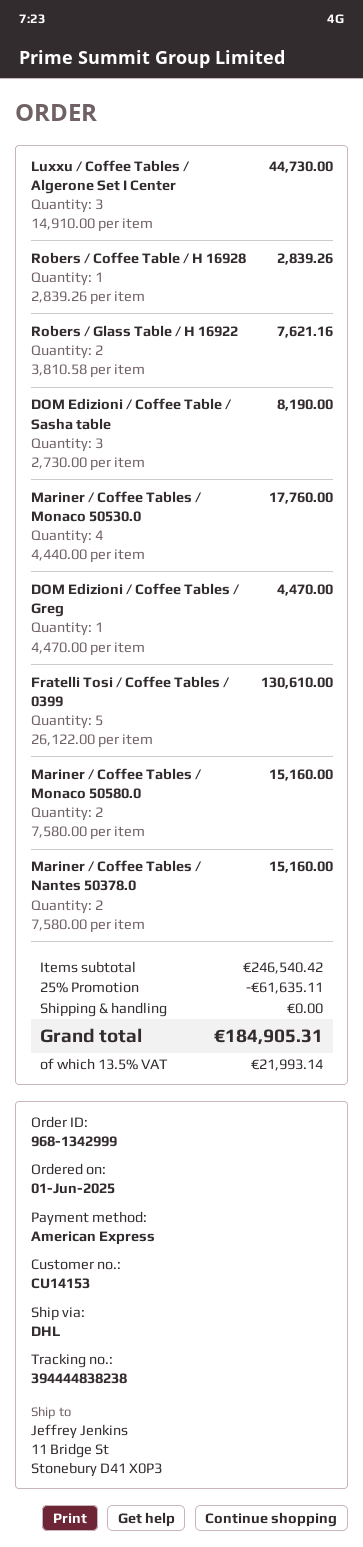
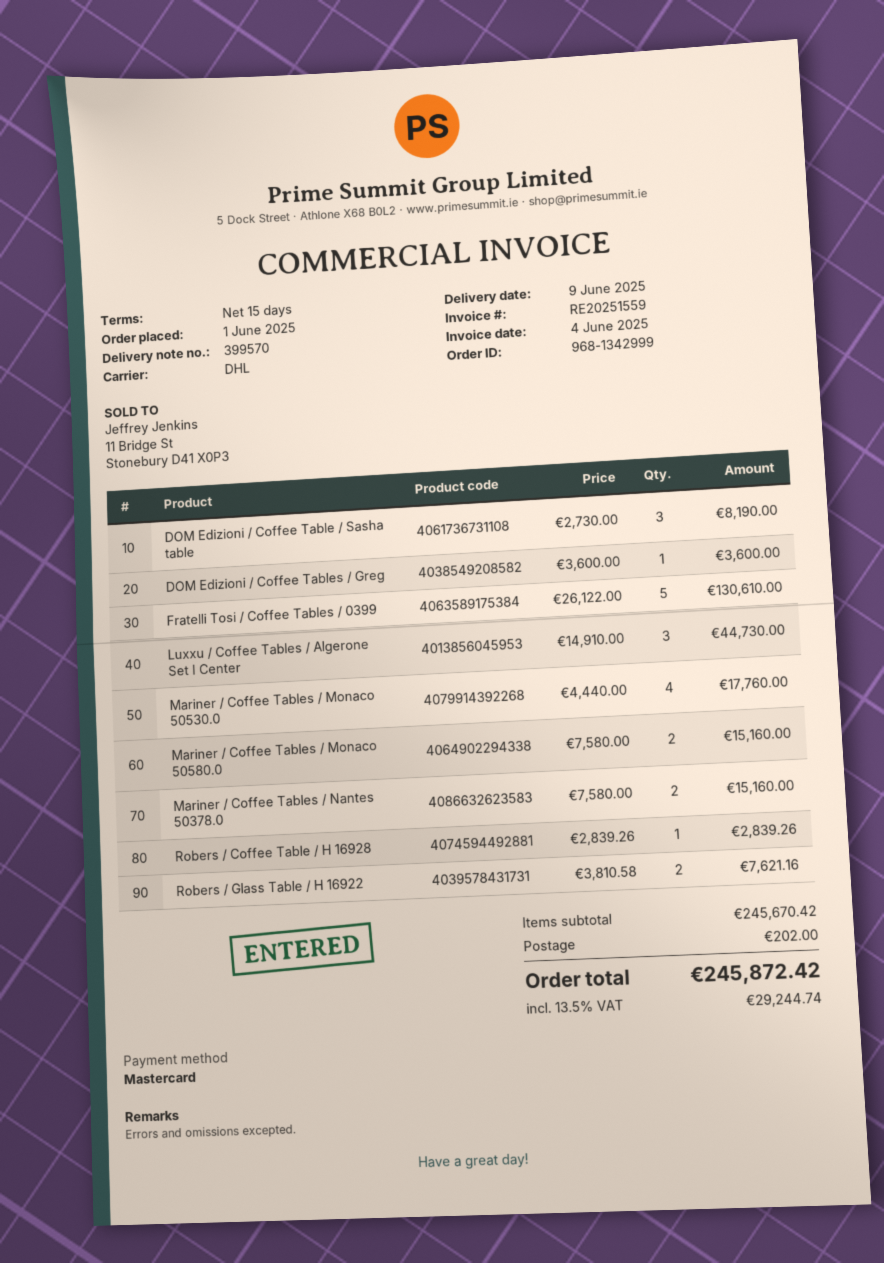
payment method: American Express -> Mastercard
DOM Edizioni / Coffee Tables / Greg: 1 x 4470.00 = 4470.00 -> 1 x 3600.00 = 3600.00
subtotal: 246540.42 -> 245670.42
discount: 25% = 61635.11 -> none
shipping: 0.00 -> 202.00
tax: 13.5% = 21993.14 -> 13.5% = 29244.74
total: 184905.31 -> 245872.42

